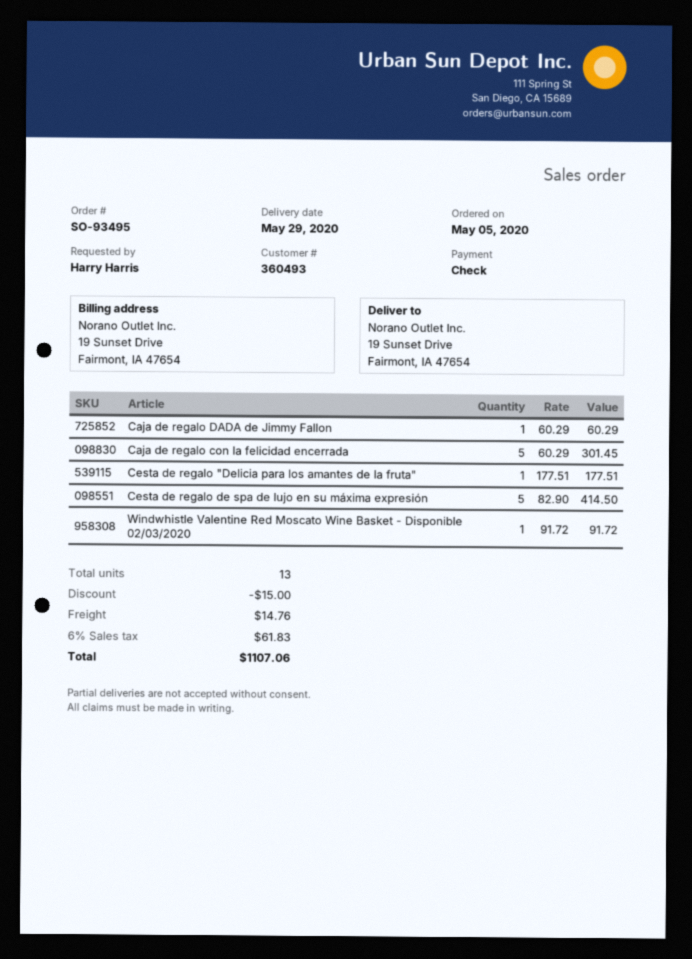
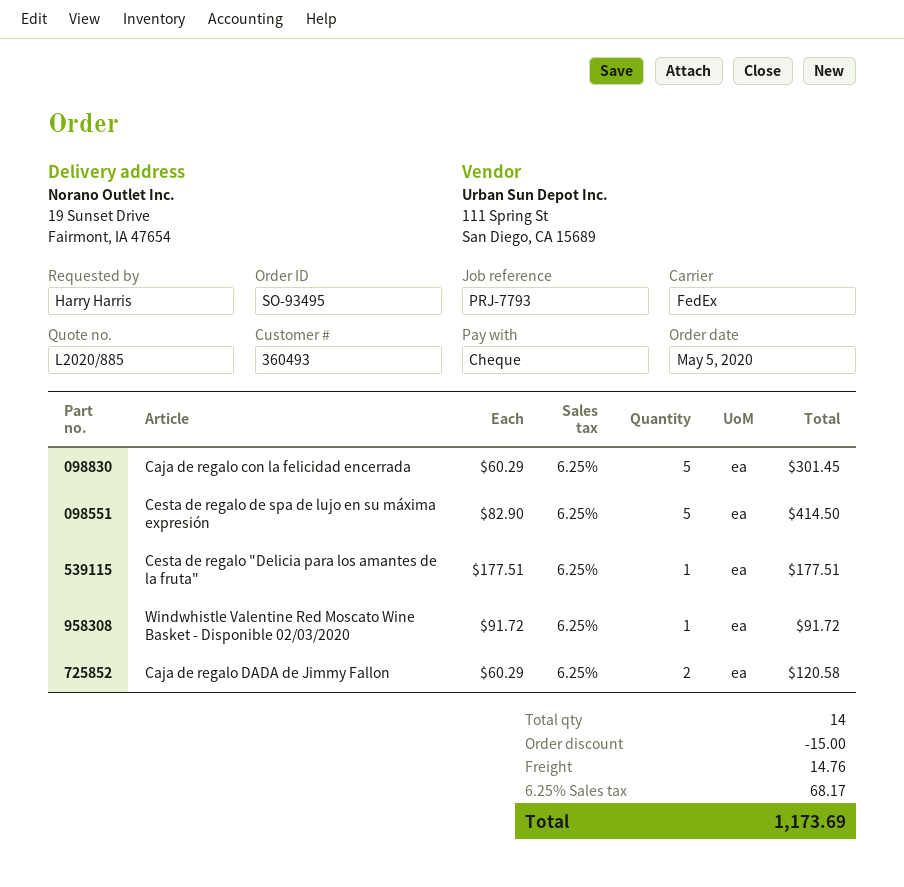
Caja de regalo DADA de Jimmy Fallon: 1 x 60.29 = 60.29 -> 2 x 60.29 = 120.58
total quantity: 13 -> 14
tax: 6% = 61.83 -> 6.25% = 68.17
total: 1107.06 -> 1173.69

